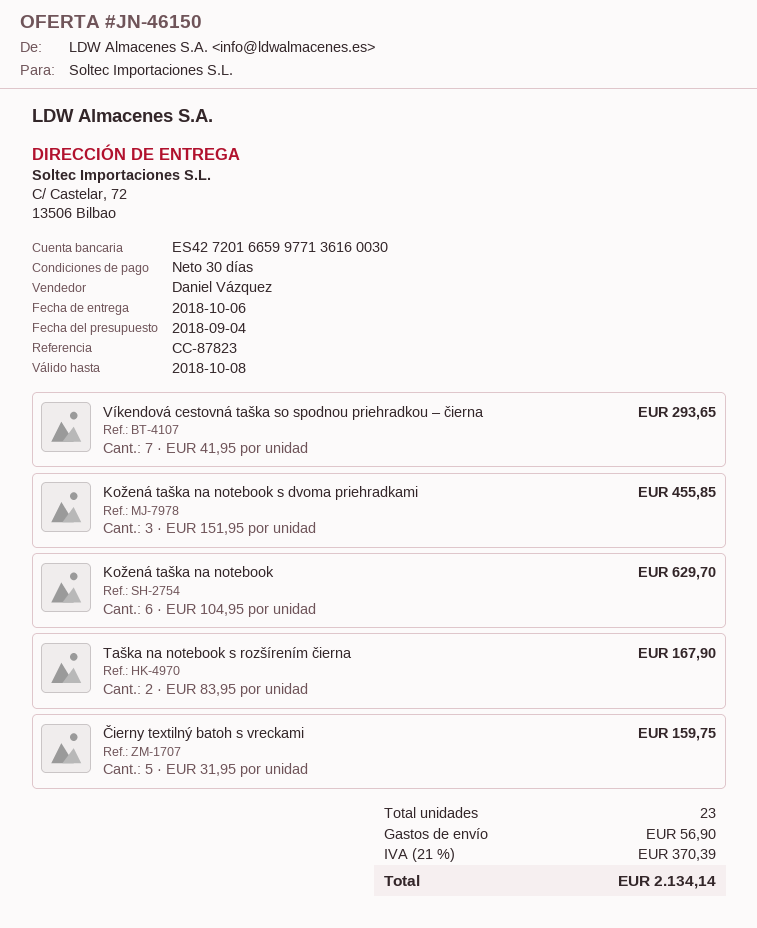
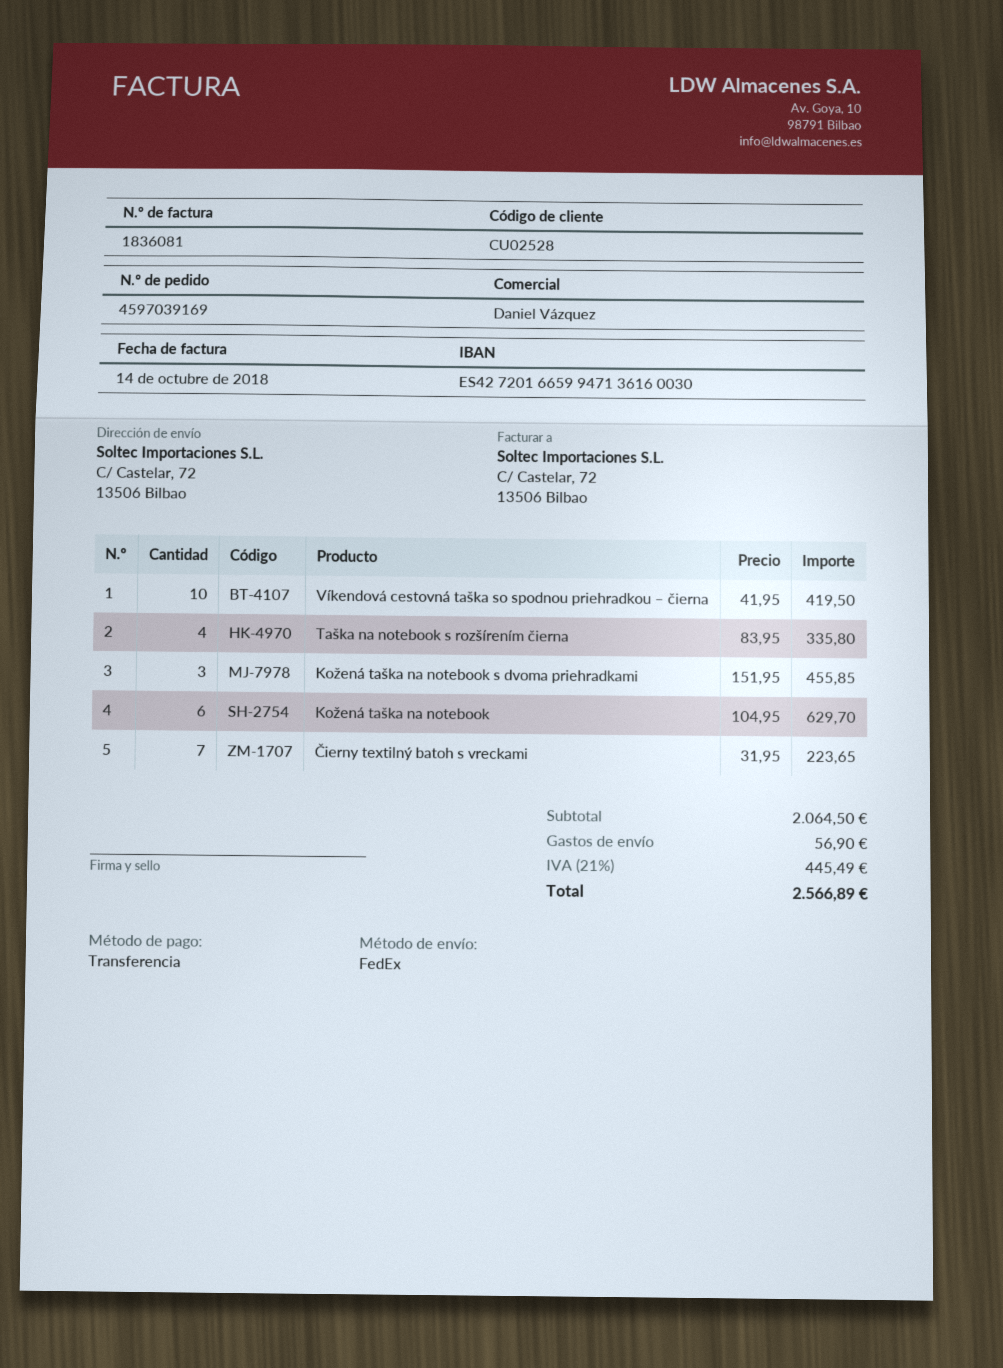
bank account: ES4272016659977136160030 -> ES4272016659947136160030
Víkendová cestovná taška so spodnou priehradkou – čierna: 7 x 41.95 = 293.65 -> 10 x 41.95 = 419.50
Taška na notebook s rozšírením čierna: 2 x 83.95 = 167.90 -> 4 x 83.95 = 335.80
Čierny textilný batoh s vreckami: 5 x 31.95 = 159.75 -> 7 x 31.95 = 223.65
tax: 21% = 370.39 -> 21% = 445.49
total: 2134.14 -> 2566.89

